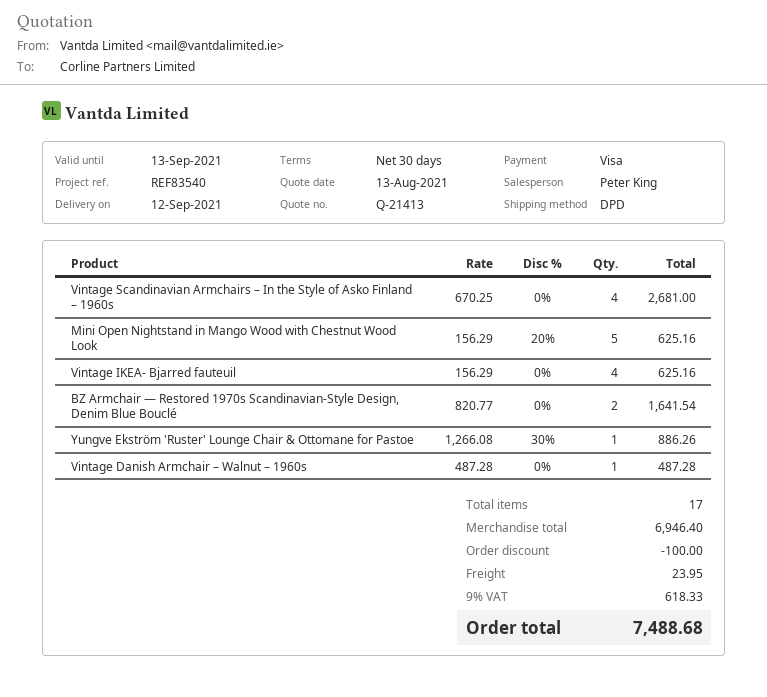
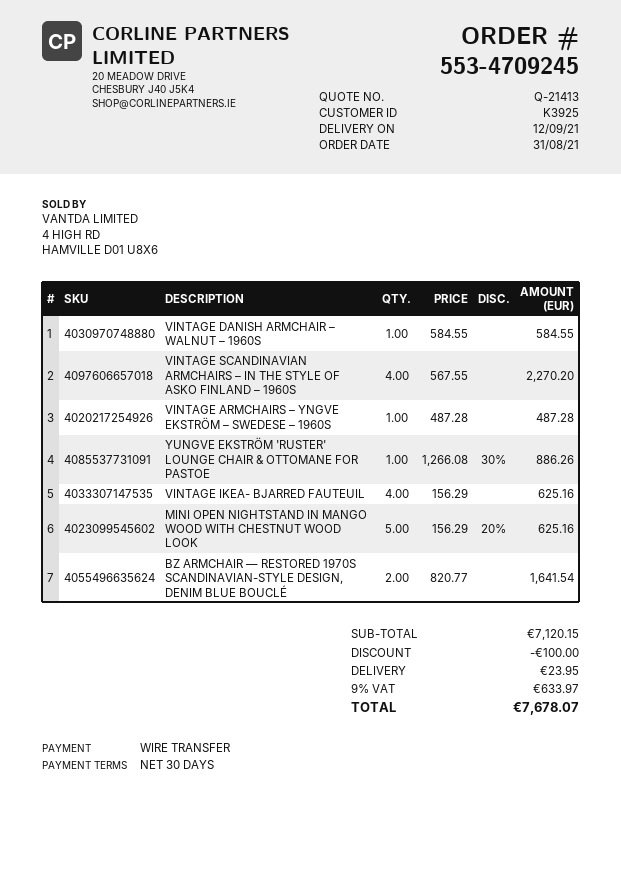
payment method: Visa -> bank transfer
Vintage Scandinavian Armchairs – In the Style of Asko Finland – 1960s: 4 x 670.25 = 2681.00 -> 4 x 567.55 = 2270.20
Vintage Danish Armchair – Walnut – 1960s: 1 x 487.28 = 487.28 -> 1 x 584.55 = 584.55
VINTAGE ARMCHAIRS – YNGVE EKSTRÖM – SWEDESE – 1960S: none -> 1 x 487.28 = 487.28
subtotal: 6946.40 -> 7120.15
tax: 9% = 618.33 -> 9% = 633.97
total: 7488.68 -> 7678.07

